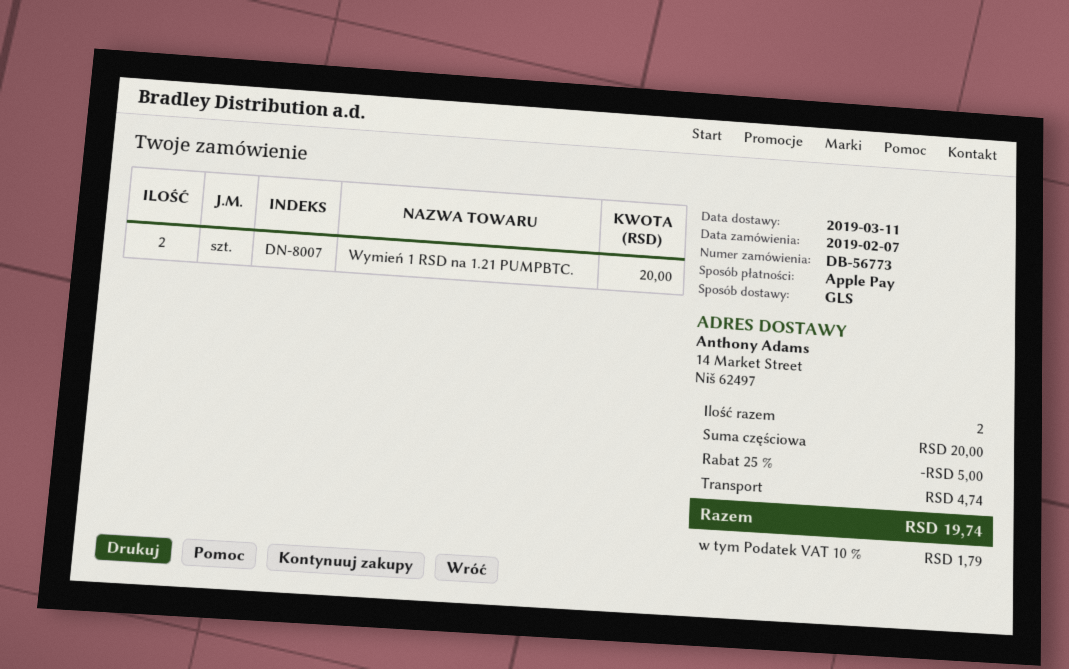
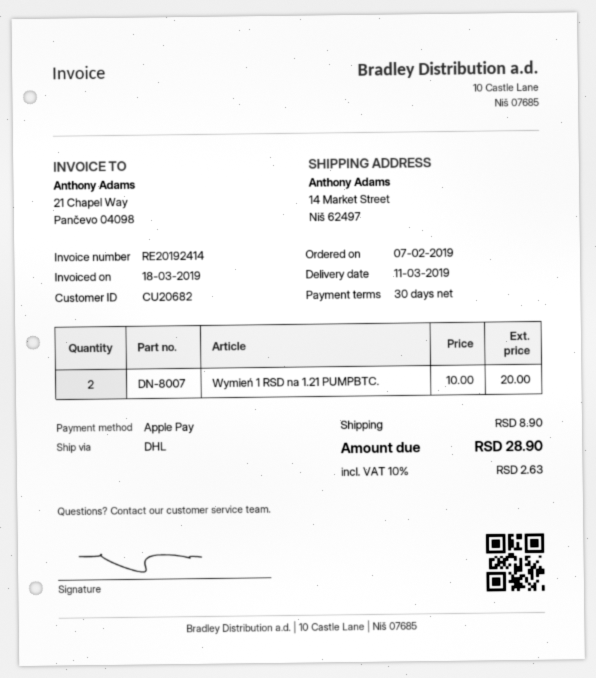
shipping method: GLS -> DHL
discount: 25% = 5.00 -> none
shipping: 4.74 -> 8.90
tax: 10% = 1.79 -> 10% = 2.63
total: 19.74 -> 28.90

